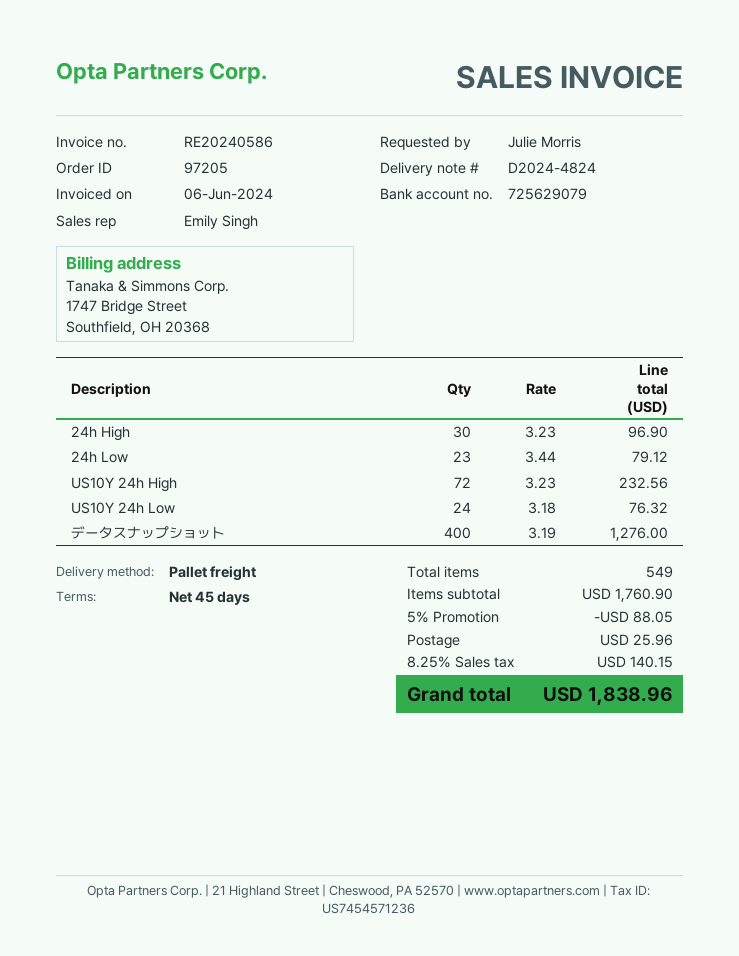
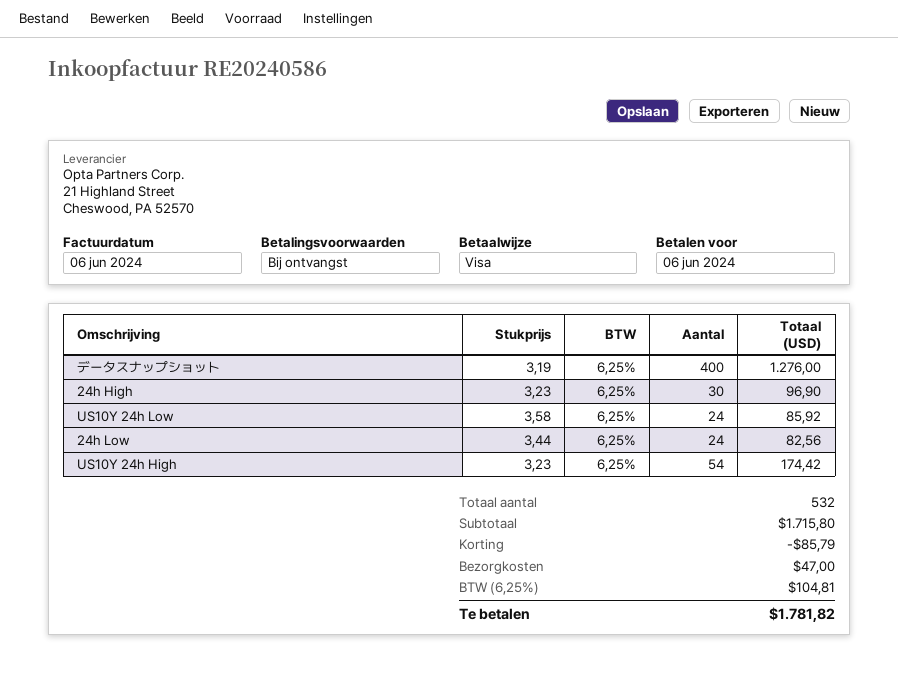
payment terms: 45 days -> on receipt
24h Low: 23 x 3.44 = 79.12 -> 24 x 3.44 = 82.56
US10Y 24h High: 72 x 3.23 = 232.56 -> 54 x 3.23 = 174.42
US10Y 24h Low: 24 x 3.18 = 76.32 -> 24 x 3.58 = 85.92
total quantity: 549 -> 532
subtotal: 1760.90 -> 1715.80
discount: 88.05 -> 85.79
shipping: 25.96 -> 47.00
tax: 8.25% = 140.15 -> 6.25% = 104.81
total: 1838.96 -> 1781.82

